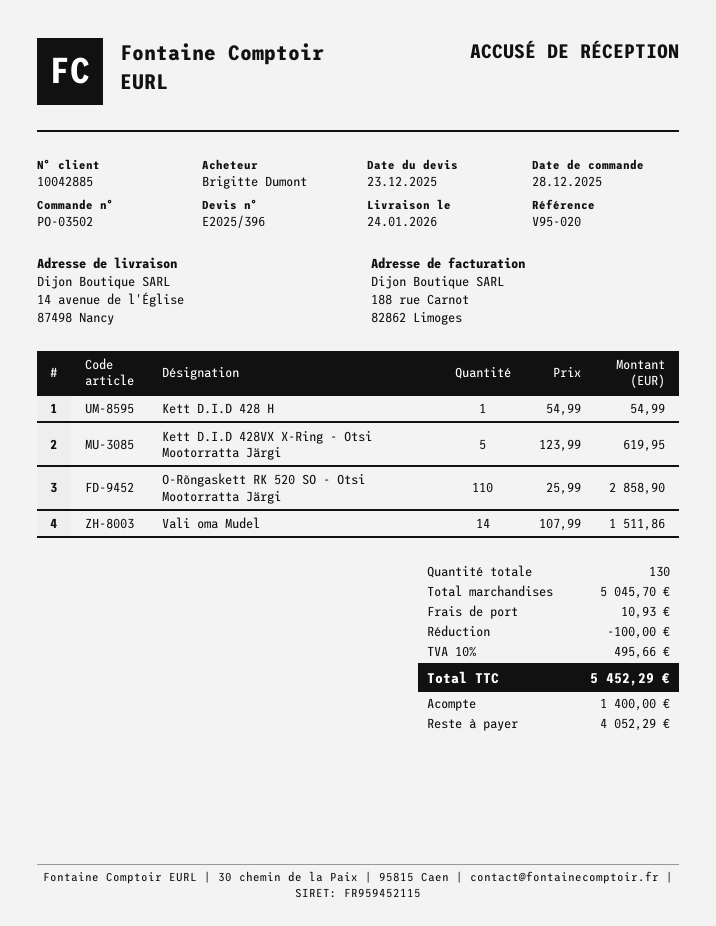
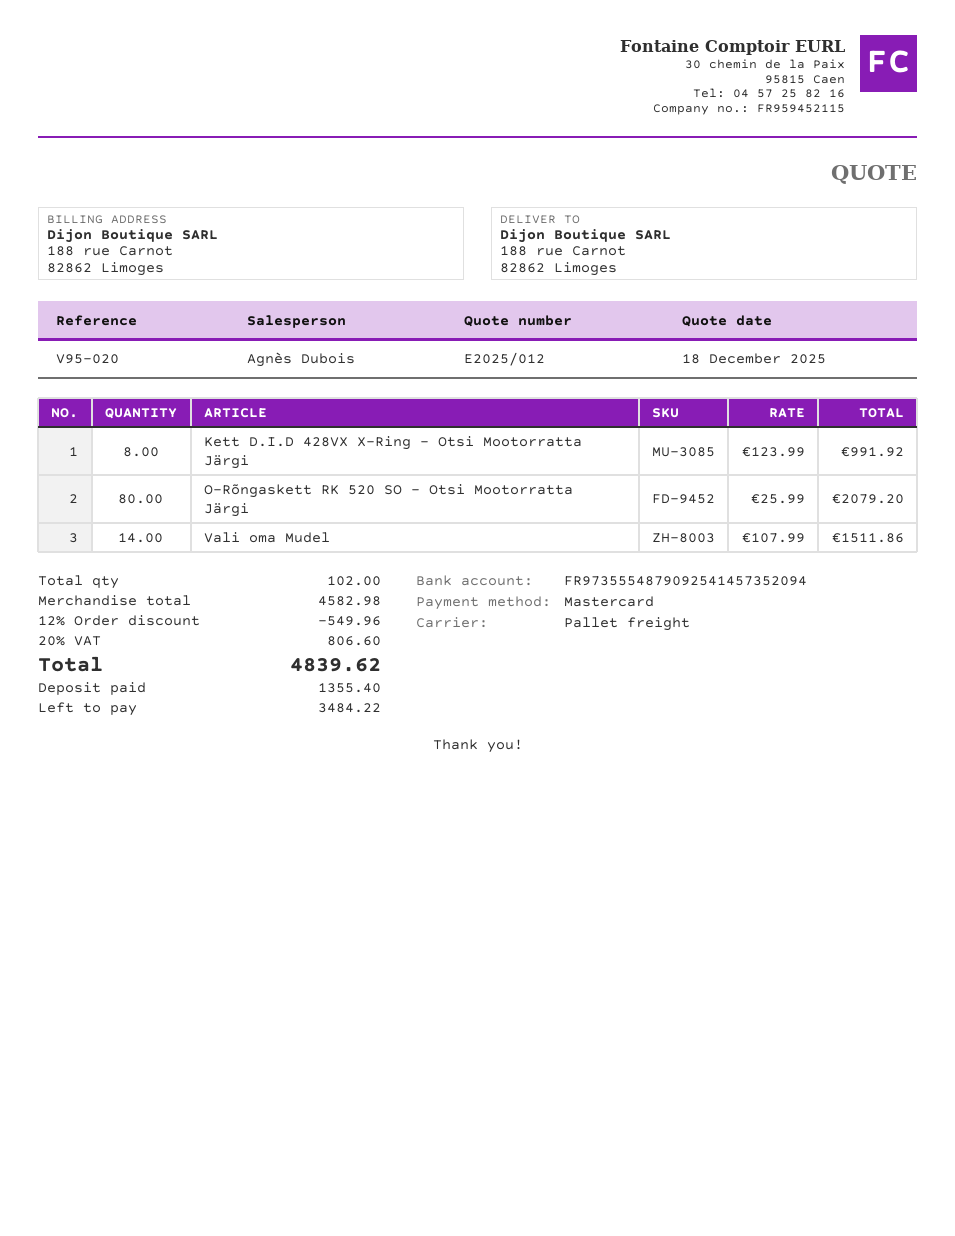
quote number: E2025/396 -> E2025/012
quote date: 2025-12-23 -> 2025-12-18
ship to: 14 avenue de l'Église, 87498 Nancy -> 188 rue Carnot, 82862 Limoges
Kett D.I.D 428 H: 1 x 54.99 = 54.99 -> none
Kett D.I.D 428VX X-Ring - Otsi Mootorratta Järgi: 5 x 123.99 = 619.95 -> 8 x 123.99 = 991.92
O-Rõngaskett RK 520 SO - Otsi Mootorratta Järgi: 110 x 25.99 = 2858.90 -> 80 x 25.99 = 2079.20
total quantity: 130 -> 102
subtotal: 5045.70 -> 4582.98
discount: 100.00 -> 549.96
shipping: 10.93 -> none
tax: 10% = 495.66 -> 20% = 806.60
total: 5452.29 -> 4839.62
deposit: 1400.00 -> 1355.40
balance: 4052.29 -> 3484.22

